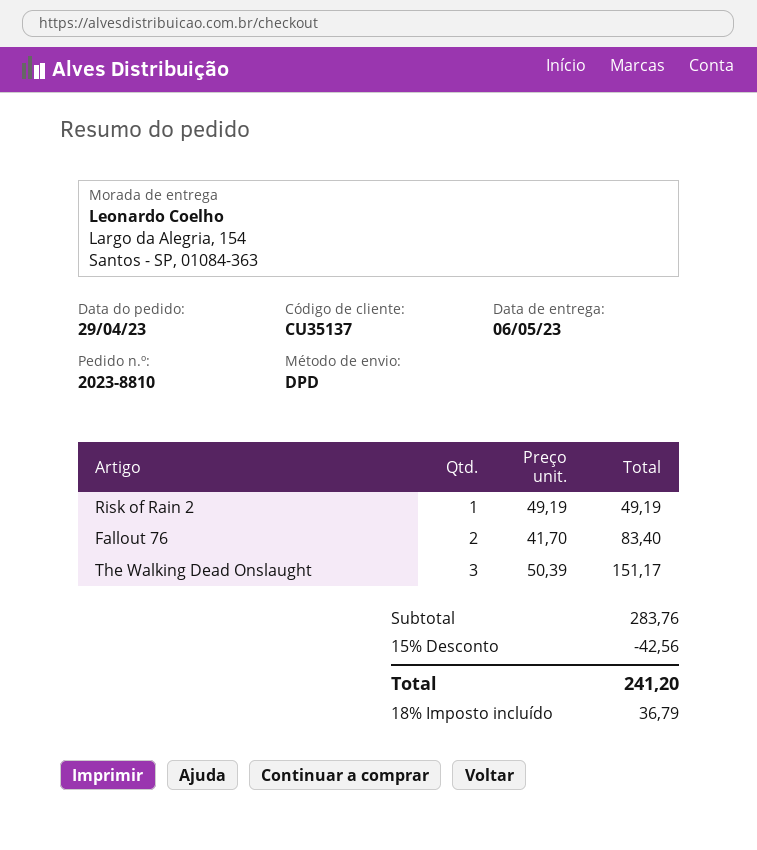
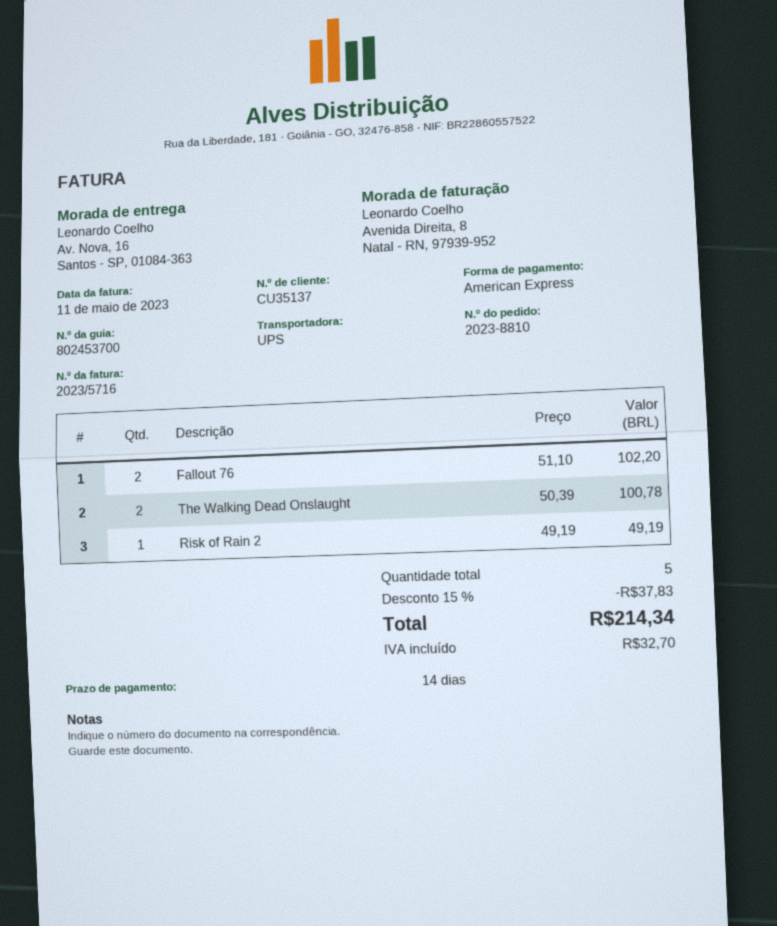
shipping method: DPD -> UPS
ship to: Largo da Alegria, 154, Santos - SP, 01084-363 -> Av. Nova, 16, Santos - SP, 01084-363
Fallout 76: 2 x 41.70 = 83.40 -> 2 x 51.10 = 102.20
The Walking Dead Onslaught: 3 x 50.39 = 151.17 -> 2 x 50.39 = 100.78
discount: 15% = 42.56 -> 15% = 37.83
tax: 36.79 -> 32.70
total: 241.20 -> 214.34

